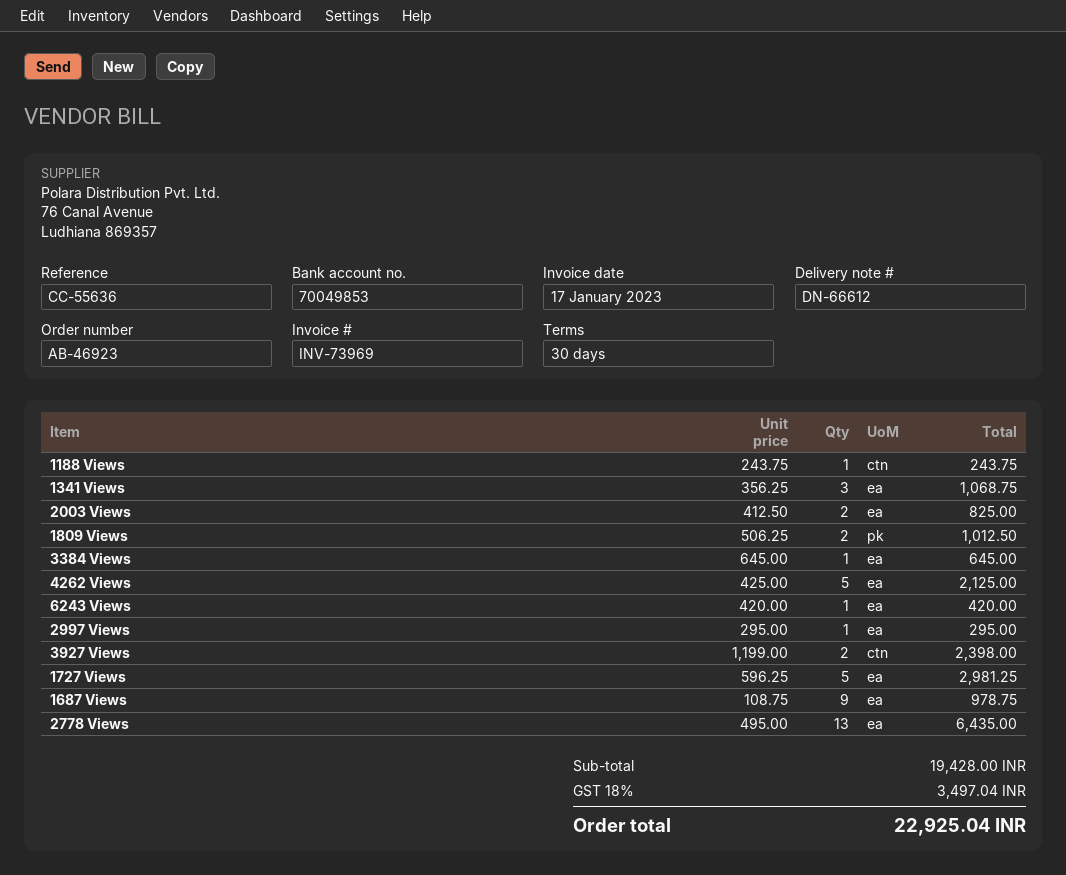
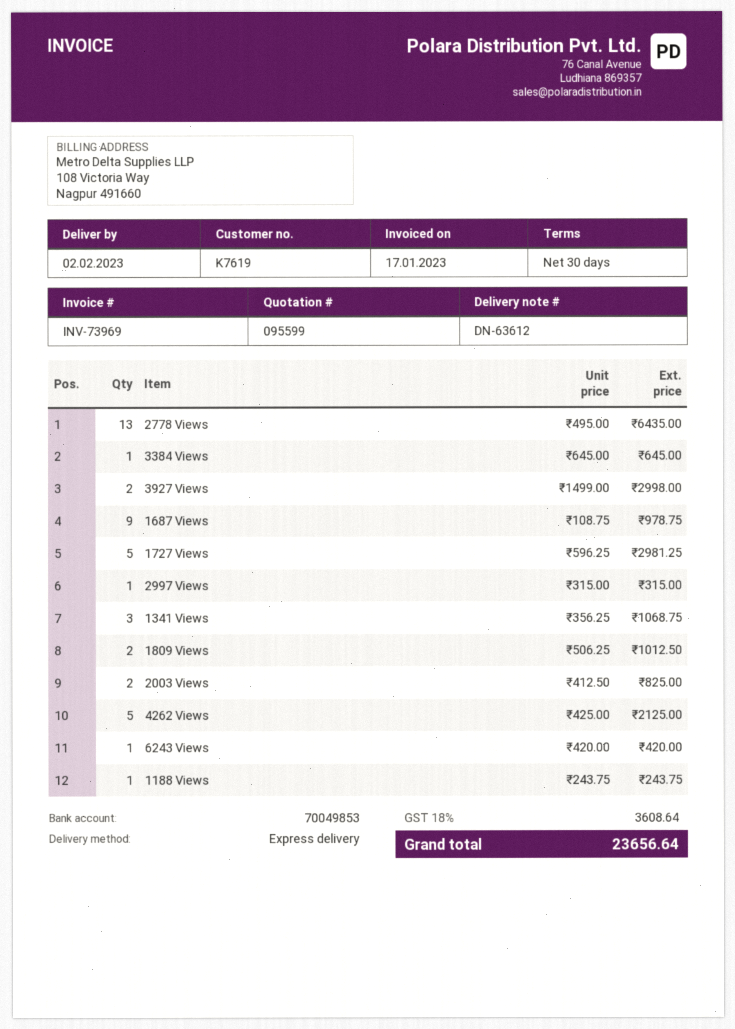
delivery note number: DN-66612 -> DN-63612
2997 Views: 1 x 295.00 = 295.00 -> 1 x 315.00 = 315.00
3927 Views: 2 x 1199.00 = 2398.00 -> 2 x 1499.00 = 2998.00
tax: 18% = 3497.04 -> 18% = 3608.64
total: 22925.04 -> 23656.64

